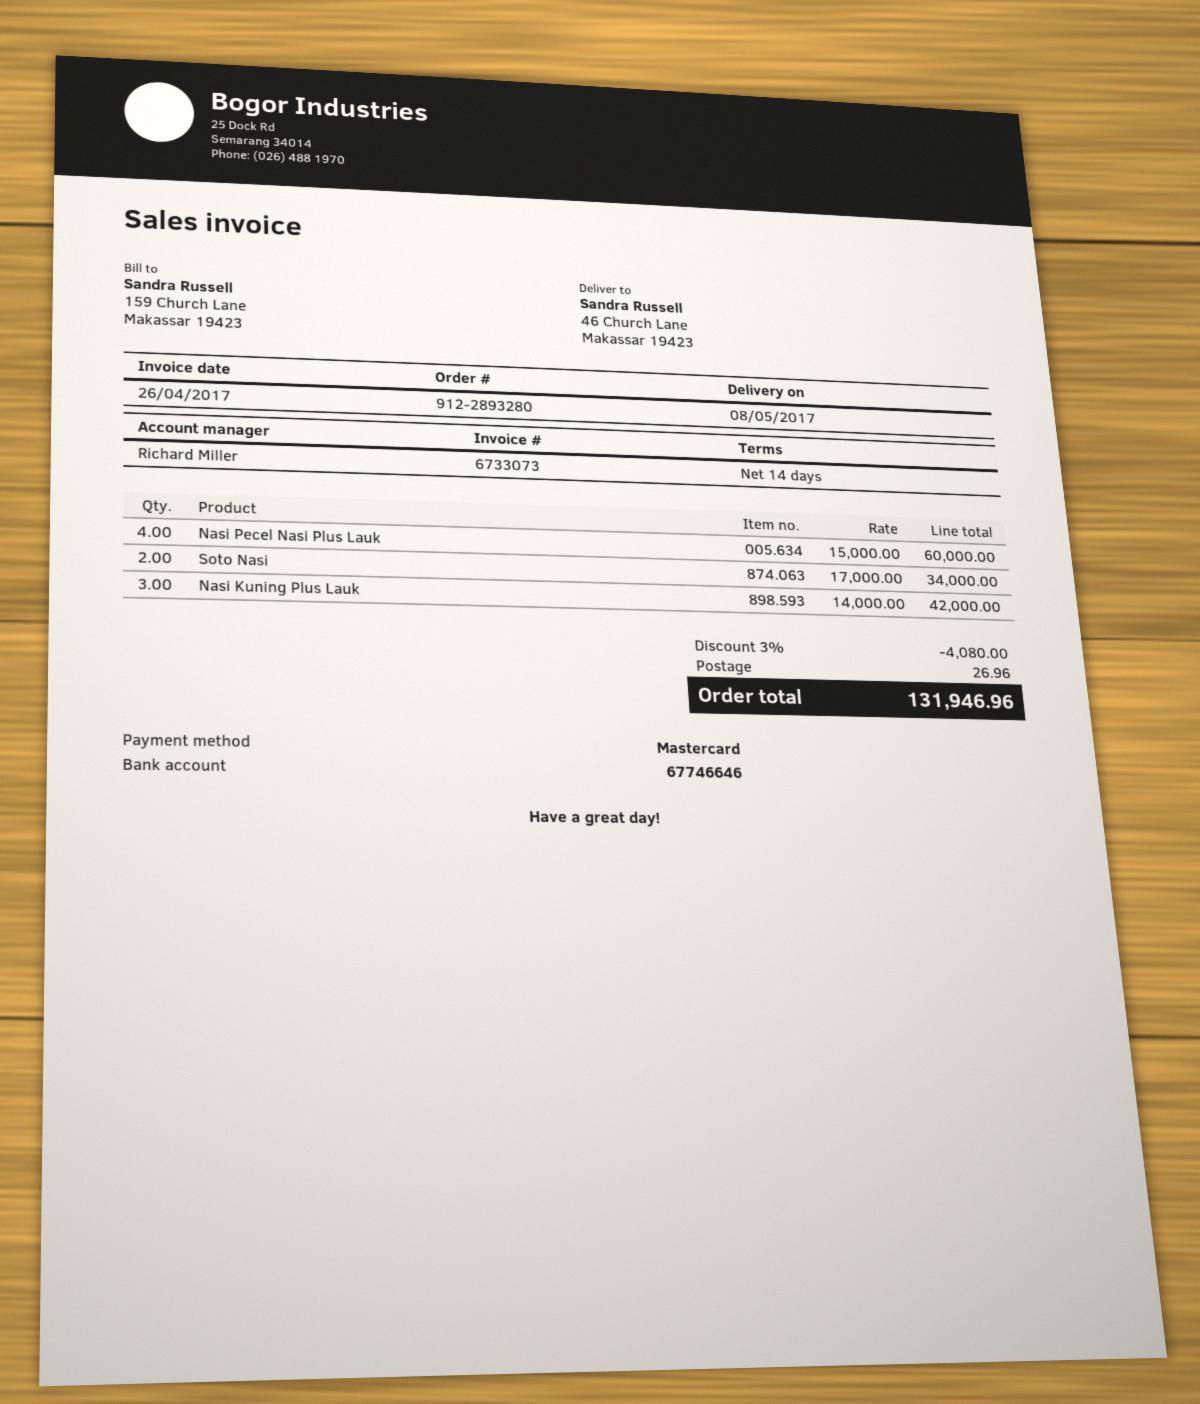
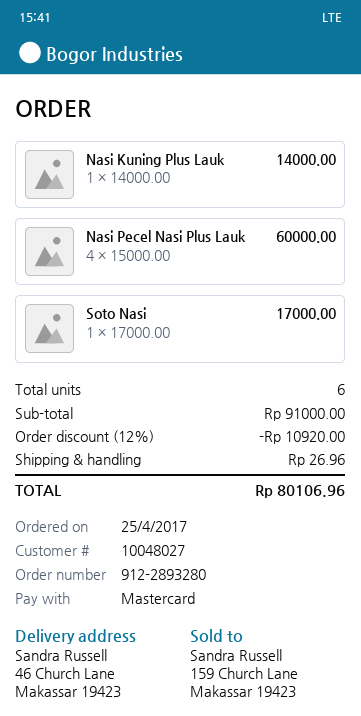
Soto Nasi: 2 x 17000.00 = 34000.00 -> 1 x 17000.00 = 17000.00
Nasi Kuning Plus Lauk: 3 x 14000.00 = 42000.00 -> 1 x 14000.00 = 14000.00
discount: 3% = 4080.00 -> 12% = 10920.00
total: 131946.96 -> 80106.96

